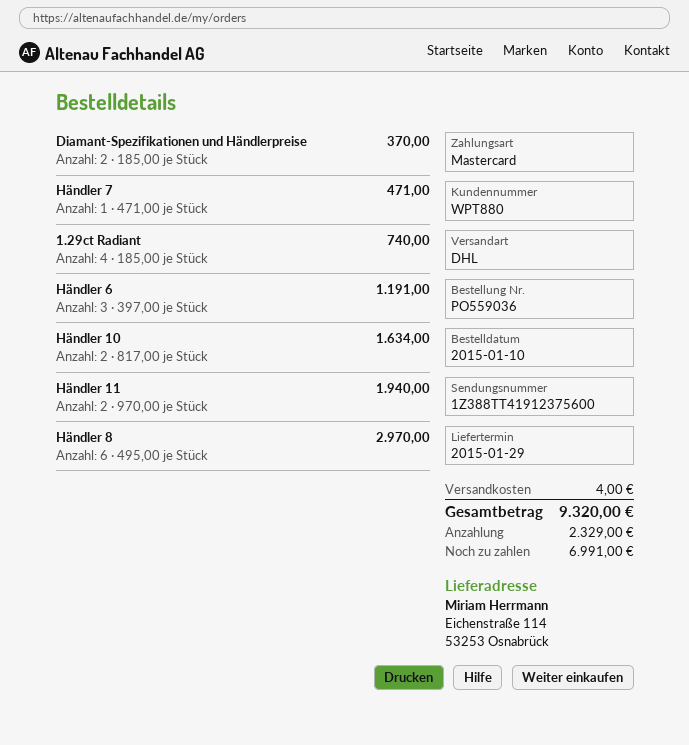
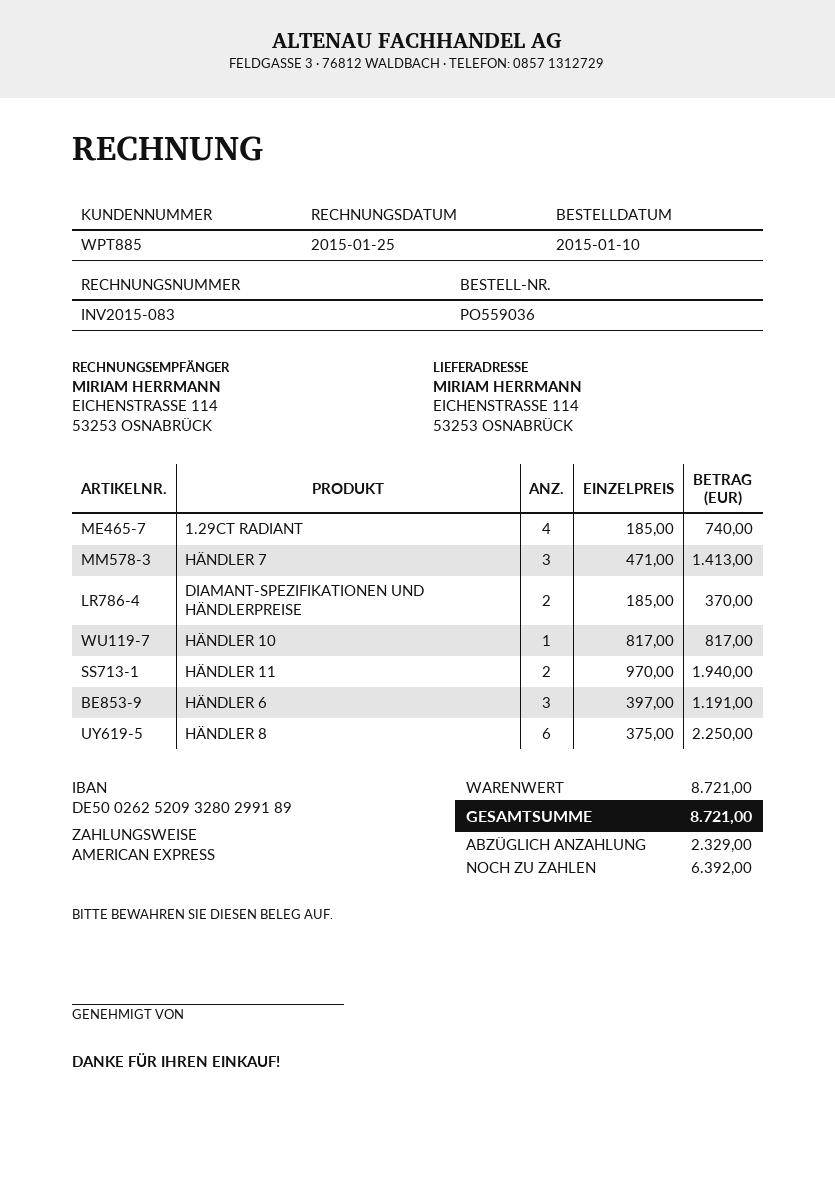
customer number: WPT880 -> WPT885
payment method: Mastercard -> American Express
Händler 7: 1 x 471.00 = 471.00 -> 3 x 471.00 = 1413.00
Händler 10: 2 x 817.00 = 1634.00 -> 1 x 817.00 = 817.00
Händler 8: 6 x 495.00 = 2970.00 -> 6 x 375.00 = 2250.00
shipping: 4.00 -> none
total: 9320.00 -> 8721.00
balance: 6991.00 -> 6392.00

